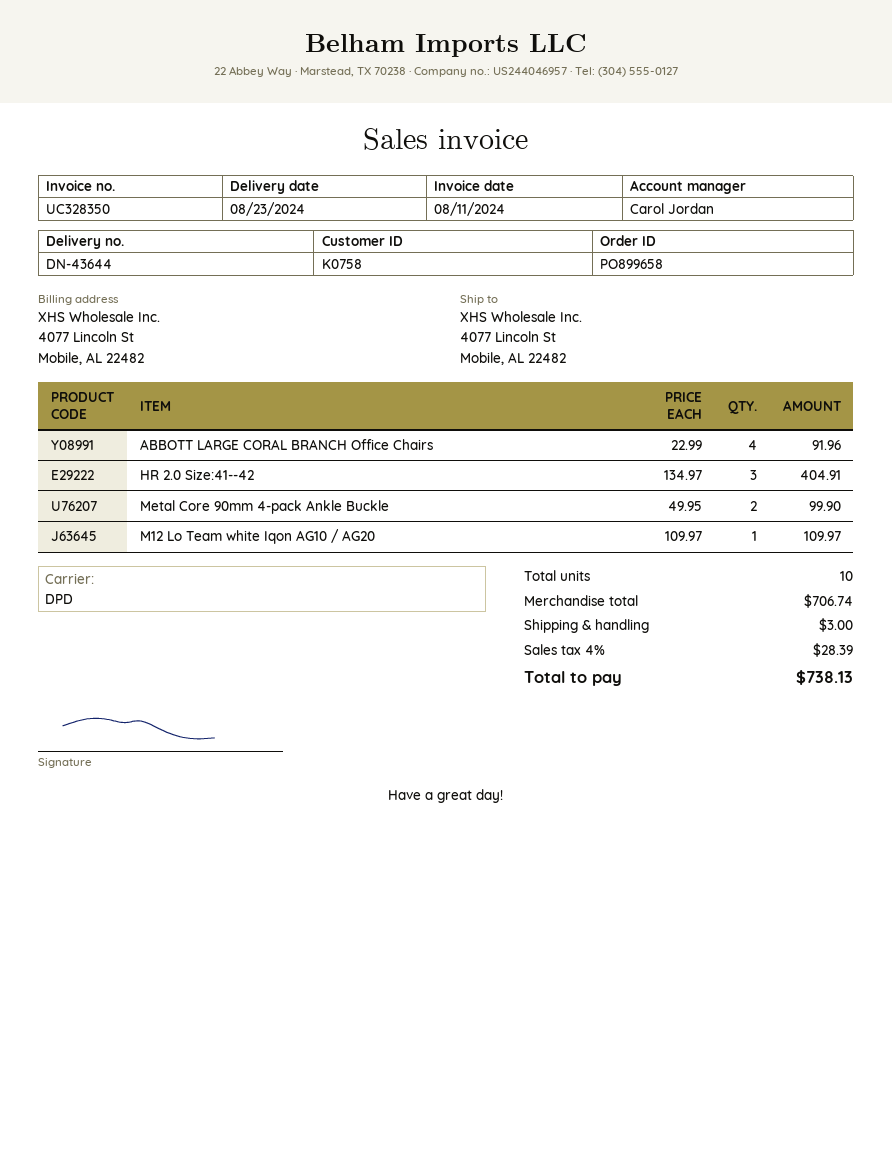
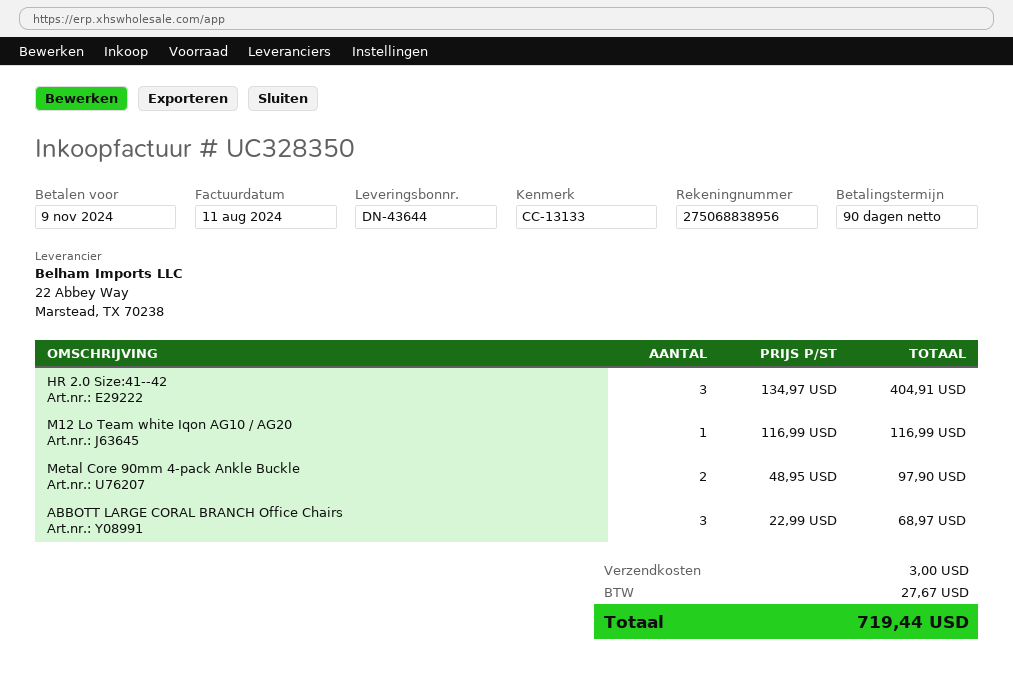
ABBOTT LARGE CORAL BRANCH Office Chairs: 4 x 22.99 = 91.96 -> 3 x 22.99 = 68.97
Metal Core 90mm 4-pack Ankle Buckle: 2 x 49.95 = 99.90 -> 2 x 48.95 = 97.90
M12 Lo Team white Iqon AG10 / AG20: 1 x 109.97 = 109.97 -> 1 x 116.99 = 116.99
tax: 28.39 -> 27.67
total: 738.13 -> 719.44

